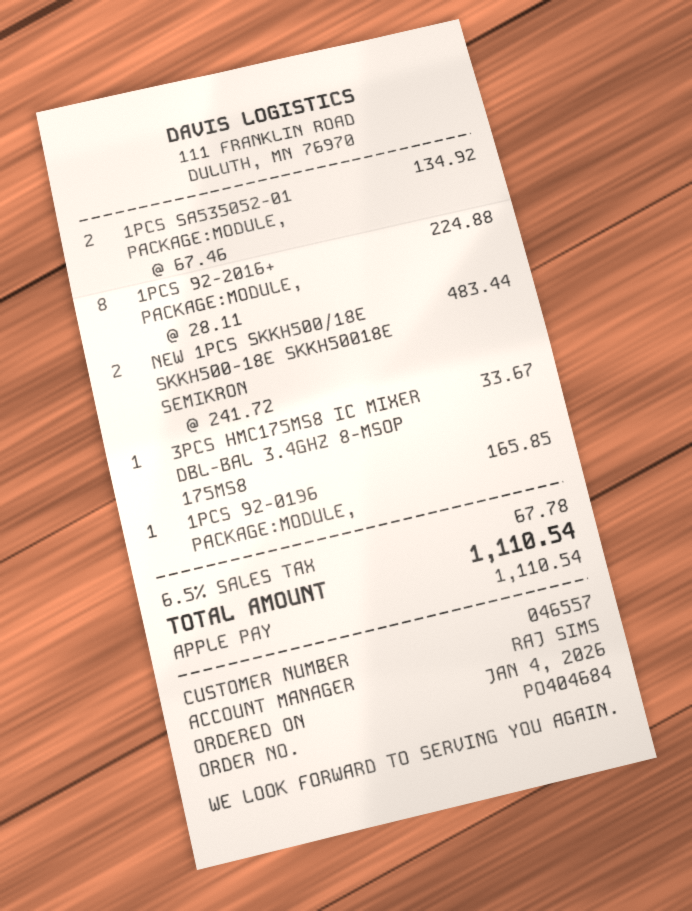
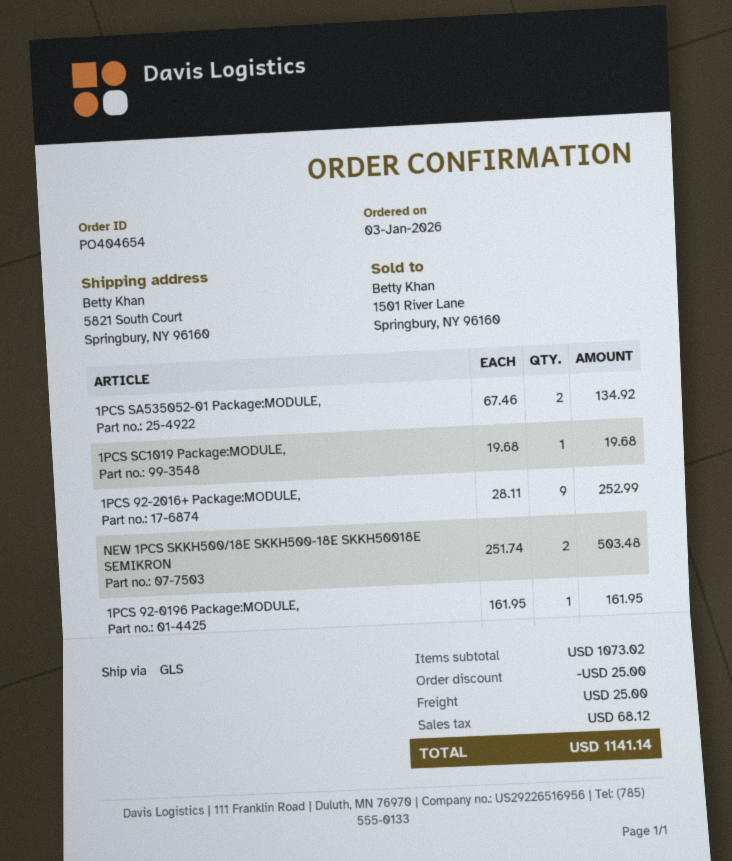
order number: PO404684 -> PO404654
order date: 2026-01-04 -> 2026-01-03
1PCS 92-2016+ PACKAGE:MODULE,: 8 x 28.11 = 224.88 -> 9 x 28.11 = 252.99
NEW 1PCS SKKH500/18E SKKH500-18E SKKH50018E SEMIKRON: 2 x 241.72 = 483.44 -> 2 x 251.74 = 503.48
3PCS HMC175MS8 IC MIXER DBL-BAL 3.4GHZ 8-MSOP 175MS8: 1 x 33.67 = 33.67 -> none
1PCS 92-0196 PACKAGE:MODULE,: 1 x 165.85 = 165.85 -> 1 x 161.95 = 161.95
1PCS SC1019 Package:MODULE,: none -> 1 x 19.68 = 19.68
discount: none -> 25.00
shipping: none -> 25.00
tax: 67.78 -> 68.12
total: 1110.54 -> 1141.14

